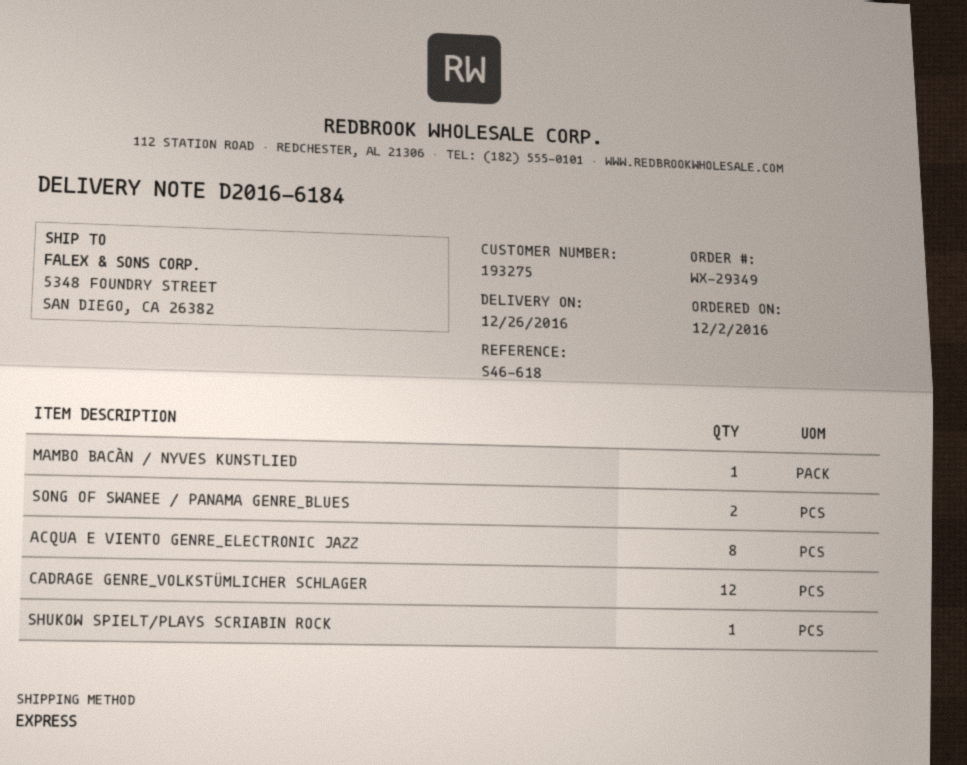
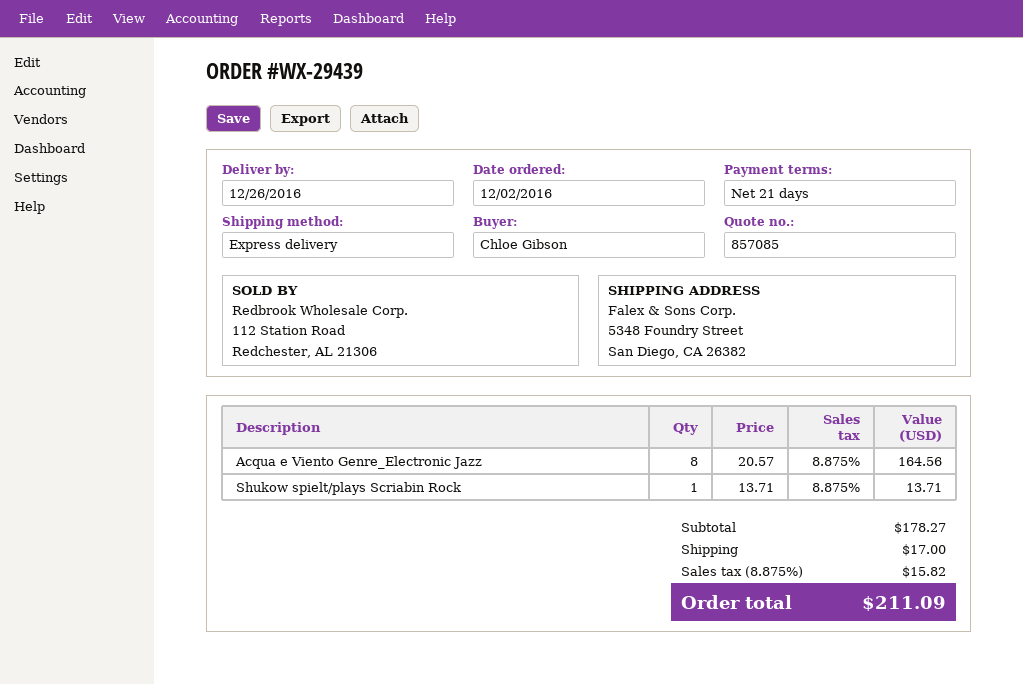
order number: WX-29349 -> WX-29439
MAMBO BACÀN / NYVES KUNSTLIED: 1 -> none
SONG OF SWANEE / PANAMA GENRE_BLUES: 2 -> none
CADRAGE GENRE_VOLKSTÜMLICHER SCHLAGER: 12 -> none

